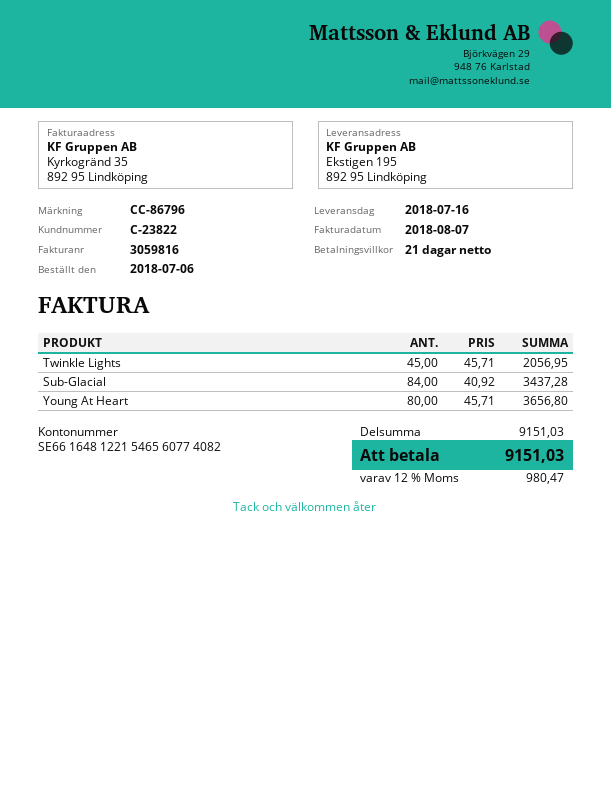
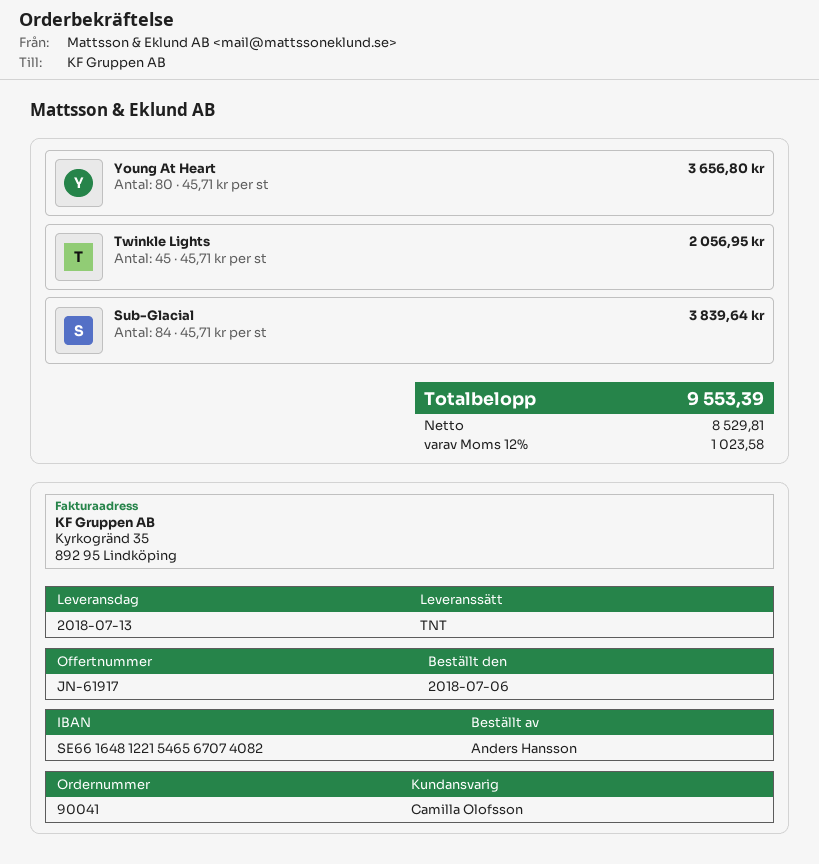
delivery date: 2018-07-16 -> 2018-07-13
bank account: SE6616481221546560774082 -> SE6616481221546567074082
Sub-Glacial: 84 x 40.92 = 3437.28 -> 84 x 45.71 = 3839.64
tax: 12% = 980.47 -> 12% = 1023.58
total: 9151.03 -> 9553.39

